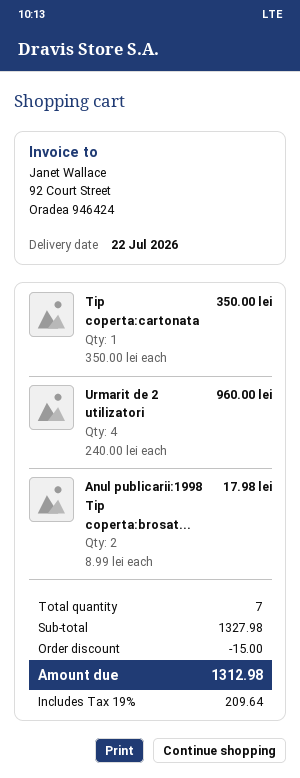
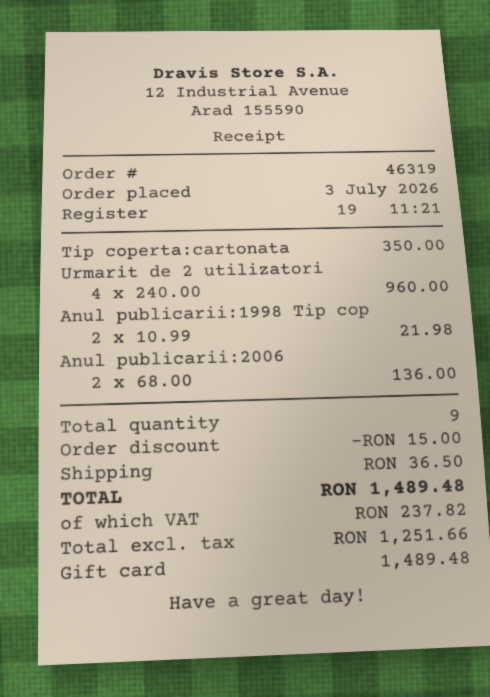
Anul publicarii:1998 Tip coperta:brosat...: 2 x 8.99 = 17.98 -> 2 x 10.99 = 21.98
Anul publicarii:2006: none -> 2 x 68.00 = 136.00
total quantity: 7 -> 9
shipping: none -> 36.50
tax: 209.64 -> 237.82
total: 1312.98 -> 1489.48

